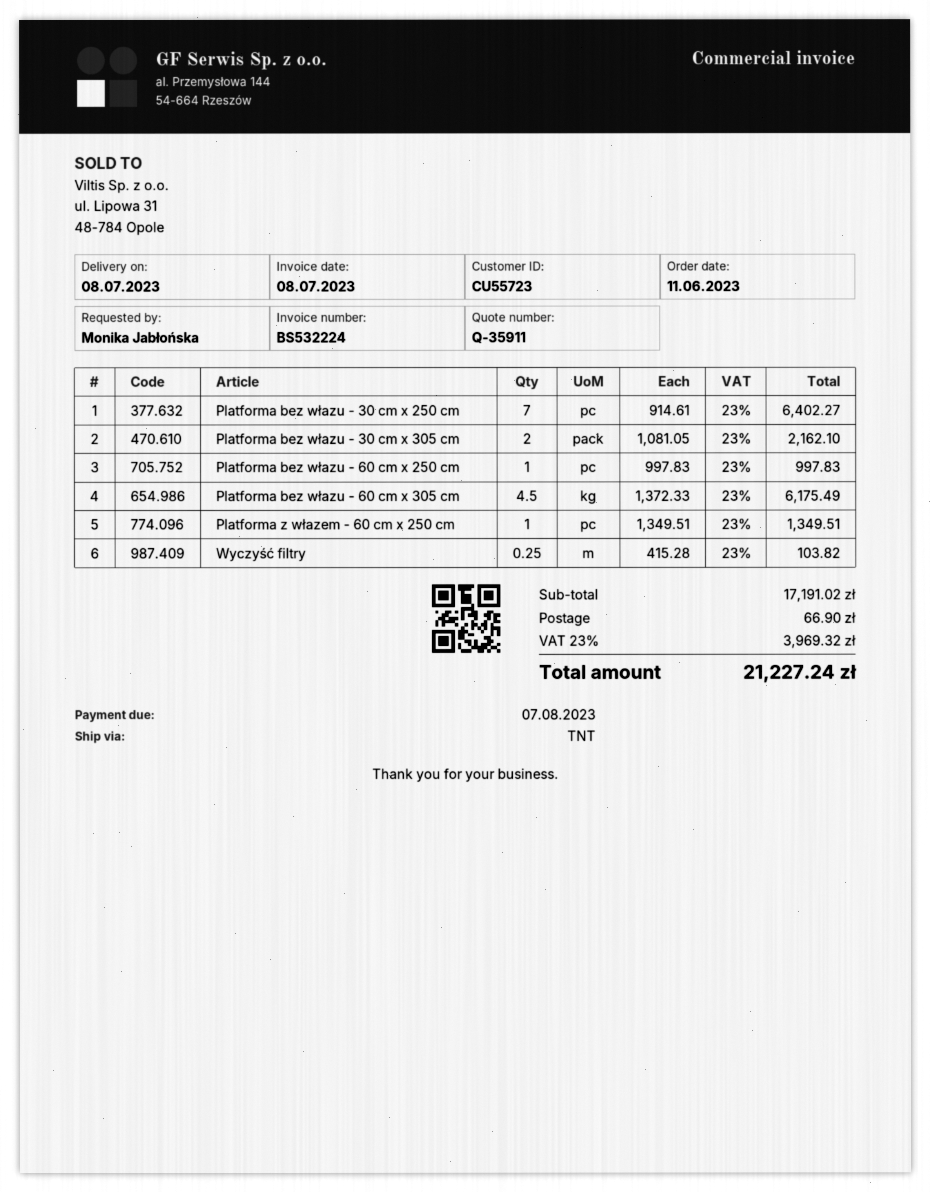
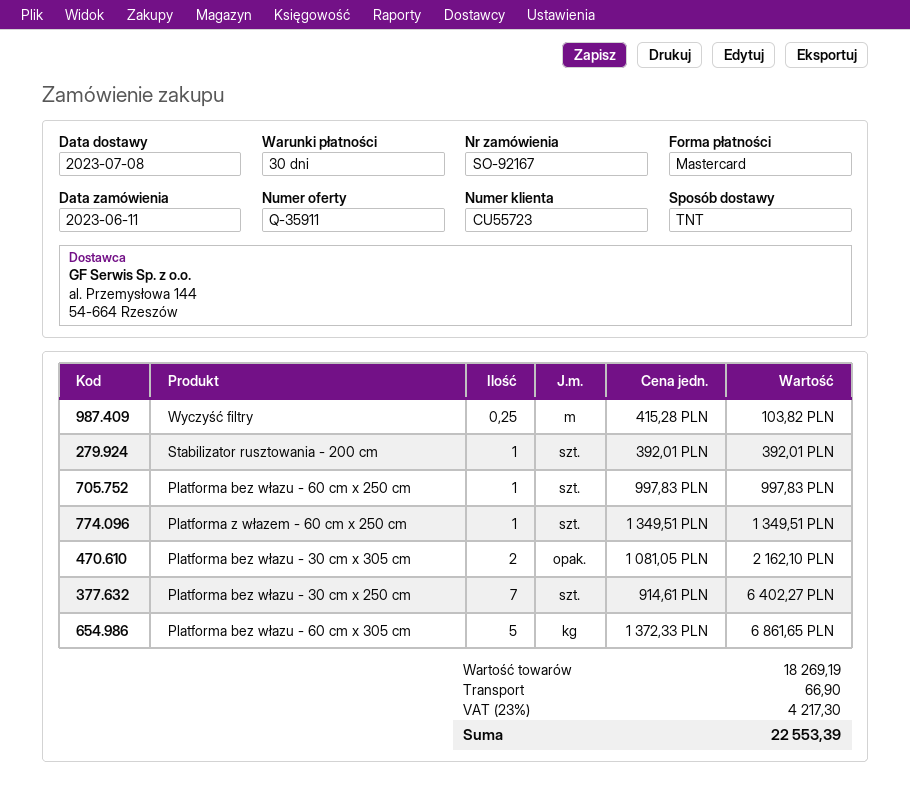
Platforma bez włazu - 60 cm x 305 cm: 4.5 x 1372.33 = 6175.49 -> 5 x 1372.33 = 6861.65
Stabilizator rusztowania - 200 cm: none -> 1 x 392.01 = 392.01
subtotal: 17191.02 -> 18269.19
tax: 23% = 3969.32 -> 23% = 4217.30
total: 21227.24 -> 22553.39

